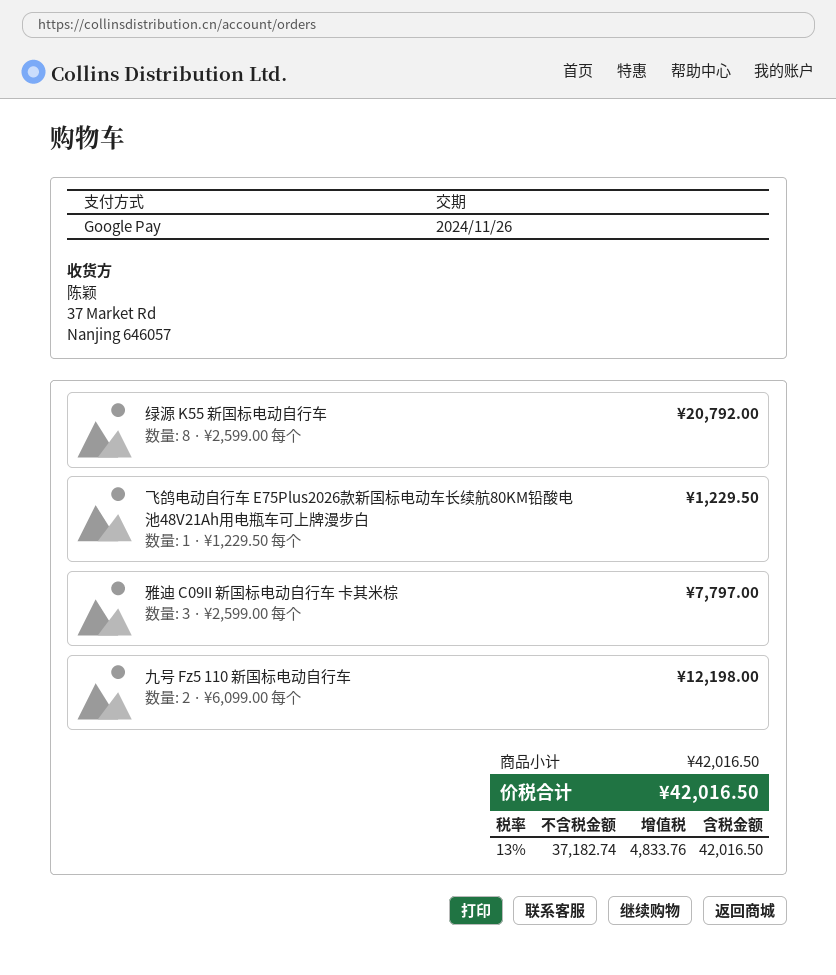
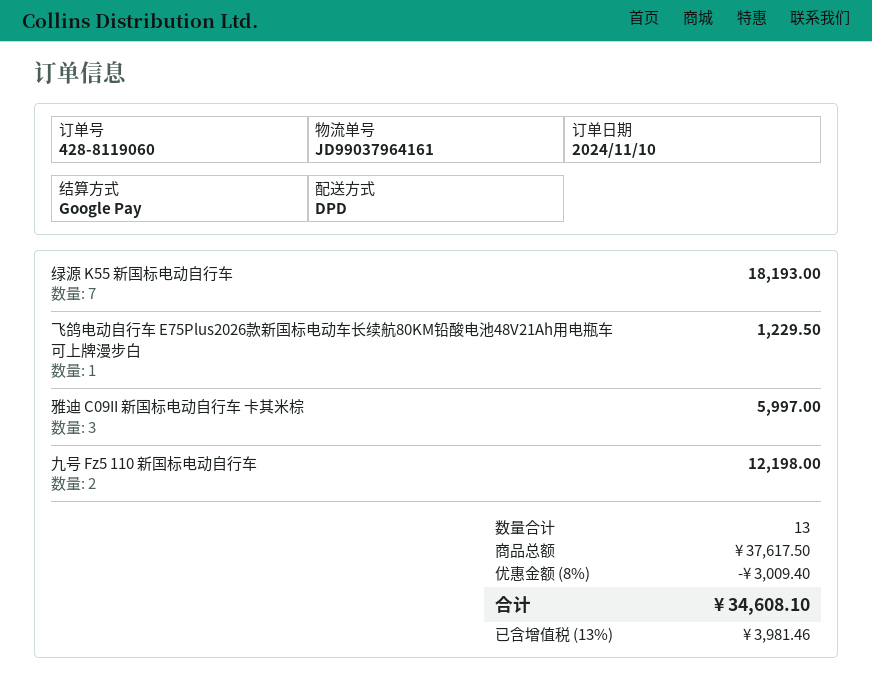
绿源 K55 新国标电动自行车: 8 for 20792.00 -> 7 for 18193.00
雅迪 C09II 新国标电动自行车 卡其米棕: 3 for 7797.00 -> 3 for 5997.00
subtotal: 42016.50 -> 37617.50
discount: none -> 8% = 3009.40
tax: 13% = 4833.76 -> 13% = 3981.46
total: 42016.50 -> 34608.10

